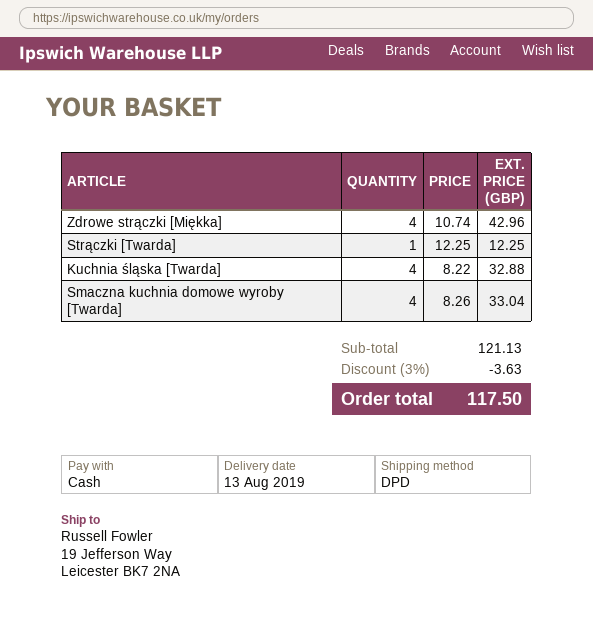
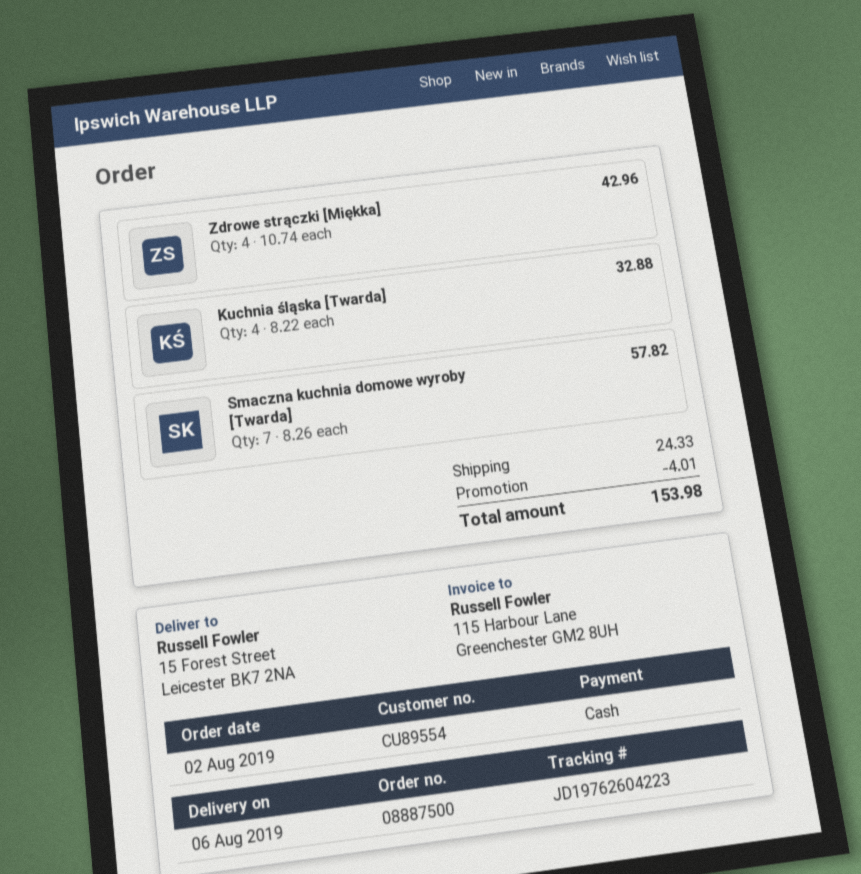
delivery date: 2019-08-13 -> 2019-08-06
ship to: 19 Jefferson Way, Leicester BK7 2NA -> 15 Forest Street, Leicester BK7 2NA
Strączki [Twarda]: 1 x 12.25 = 12.25 -> none
Smaczna kuchnia domowe wyroby [Twarda]: 4 x 8.26 = 33.04 -> 7 x 8.26 = 57.82
discount: 3.63 -> 4.01
shipping: none -> 24.33
total: 117.50 -> 153.98

